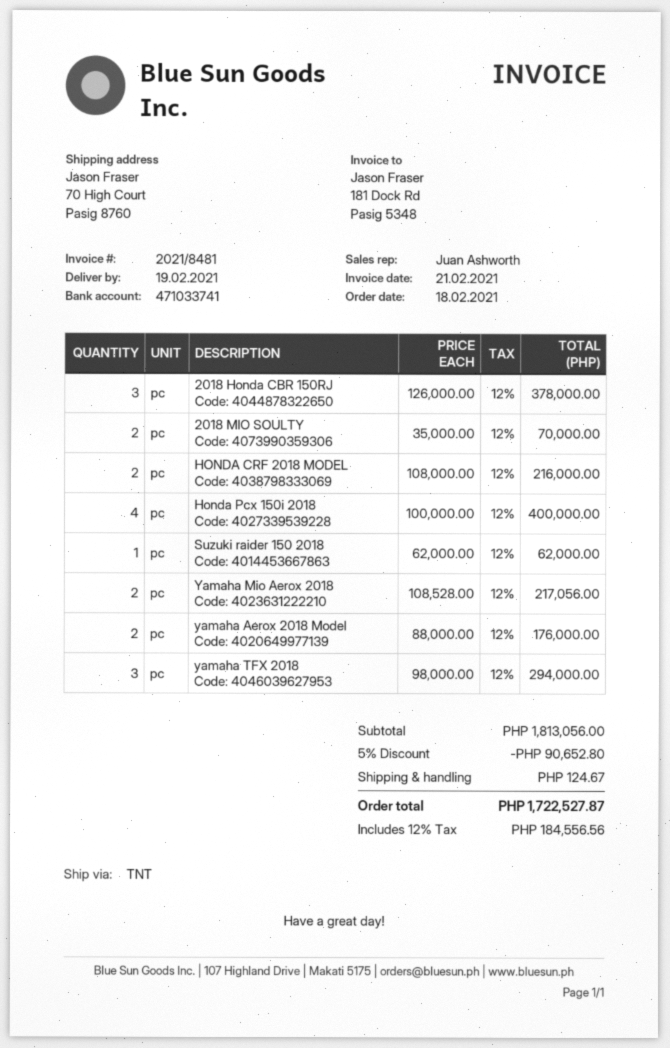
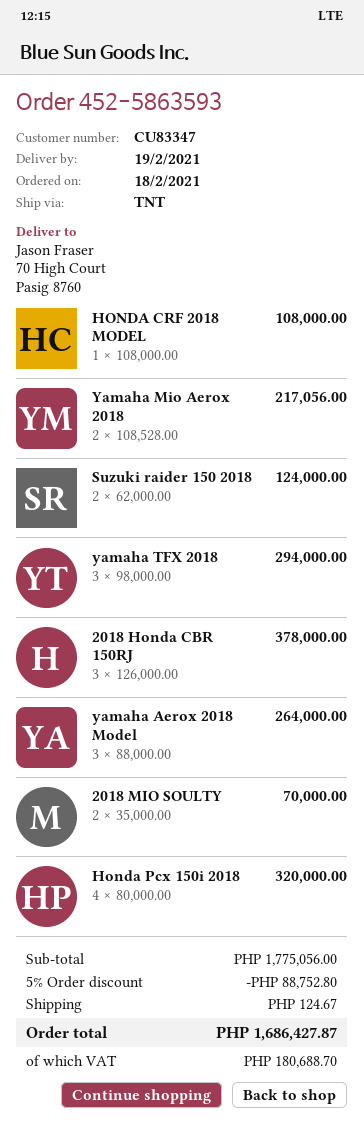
HONDA CRF 2018 MODEL: 2 x 108000.00 = 216000.00 -> 1 x 108000.00 = 108000.00
Honda Pcx 150i 2018: 4 x 100000.00 = 400000.00 -> 4 x 80000.00 = 320000.00
Suzuki raider 150 2018: 1 x 62000.00 = 62000.00 -> 2 x 62000.00 = 124000.00
yamaha Aerox 2018 Model: 2 x 88000.00 = 176000.00 -> 3 x 88000.00 = 264000.00
subtotal: 1813056.00 -> 1775056.00
discount: 5% = 90652.80 -> 5% = 88752.80
tax: 184556.56 -> 180688.70
total: 1722527.87 -> 1686427.87

